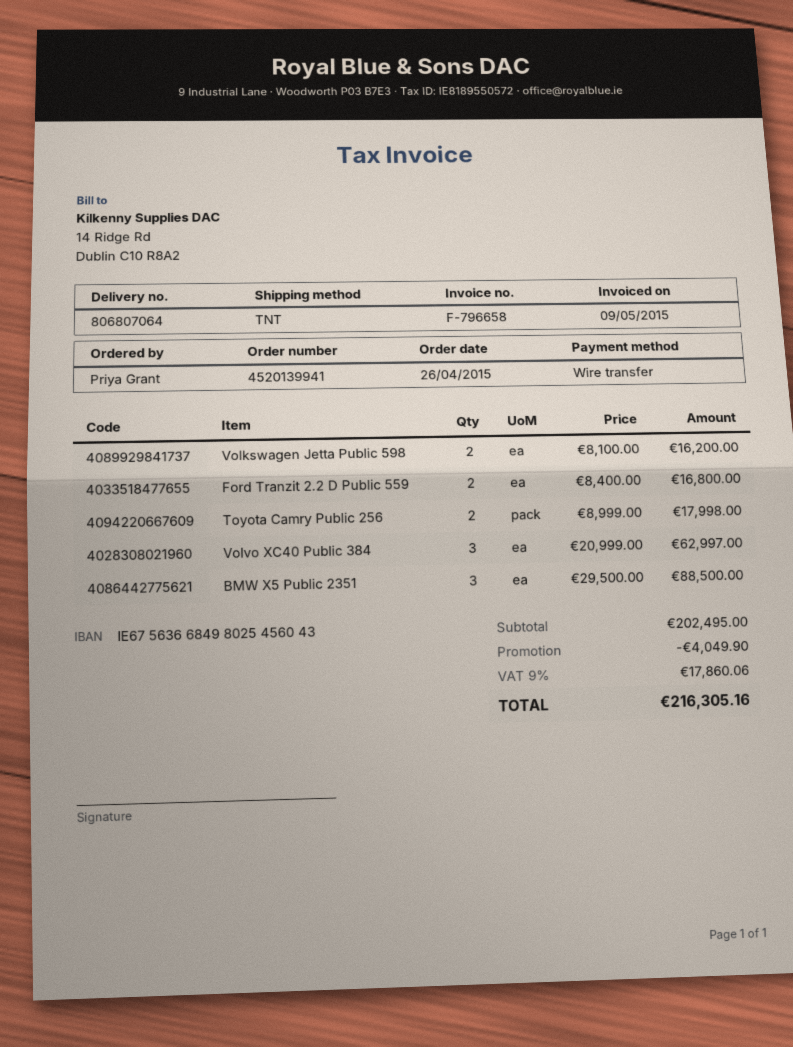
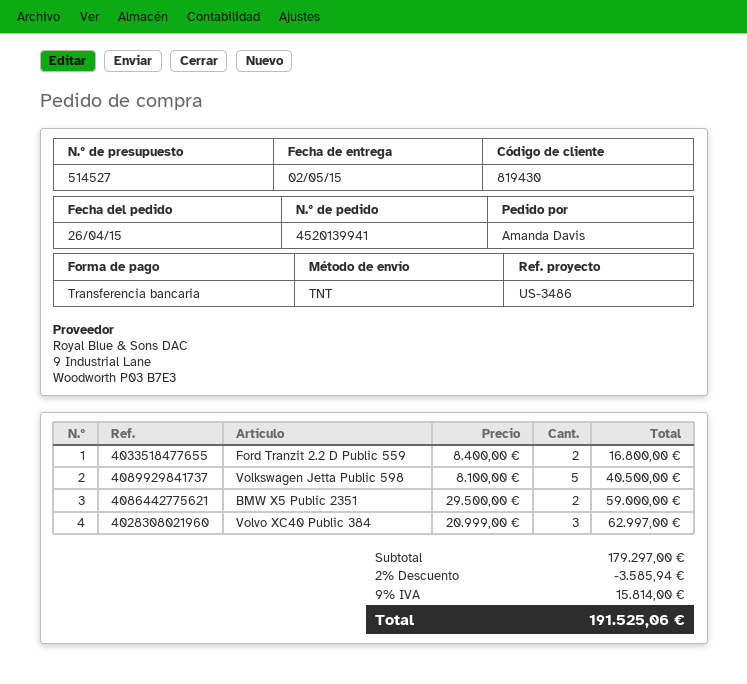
ordered by: Priya Grant -> Amanda Davis
Volkswagen Jetta Public 598: 2 x 8100.00 = 16200.00 -> 5 x 8100.00 = 40500.00
Toyota Camry Public 256: 2 x 8999.00 = 17998.00 -> none
BMW X5 Public 2351: 3 x 29500.00 = 88500.00 -> 2 x 29500.00 = 59000.00
subtotal: 202495.00 -> 179297.00
discount: 4049.90 -> 3585.94
tax: 9% = 17860.06 -> 9% = 15814.00
total: 216305.16 -> 191525.06

